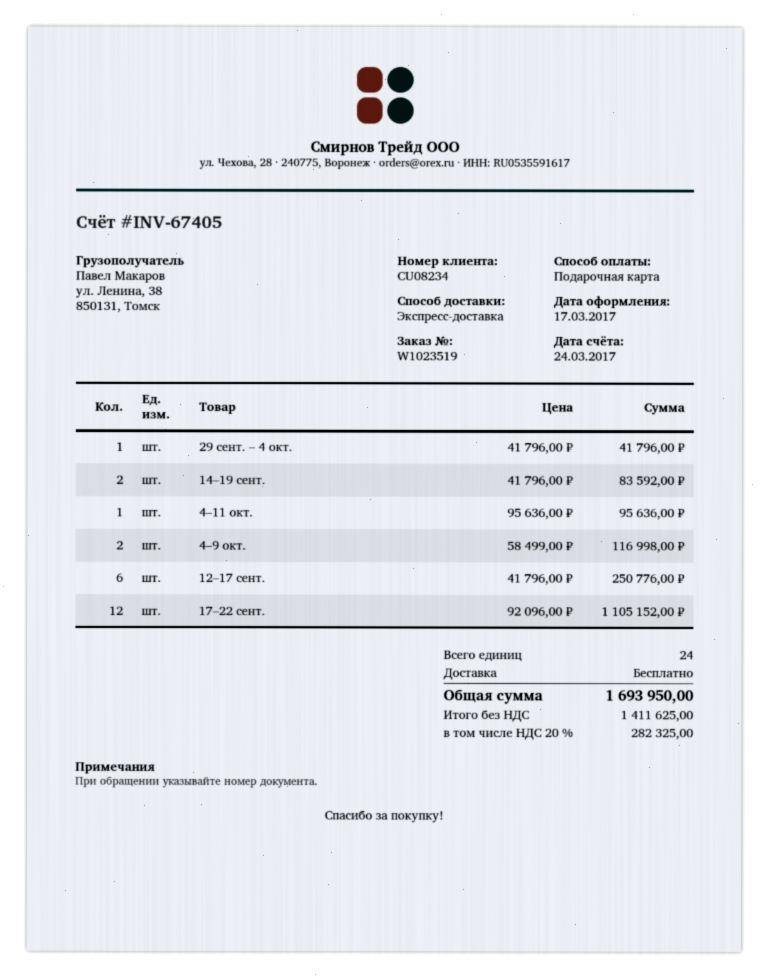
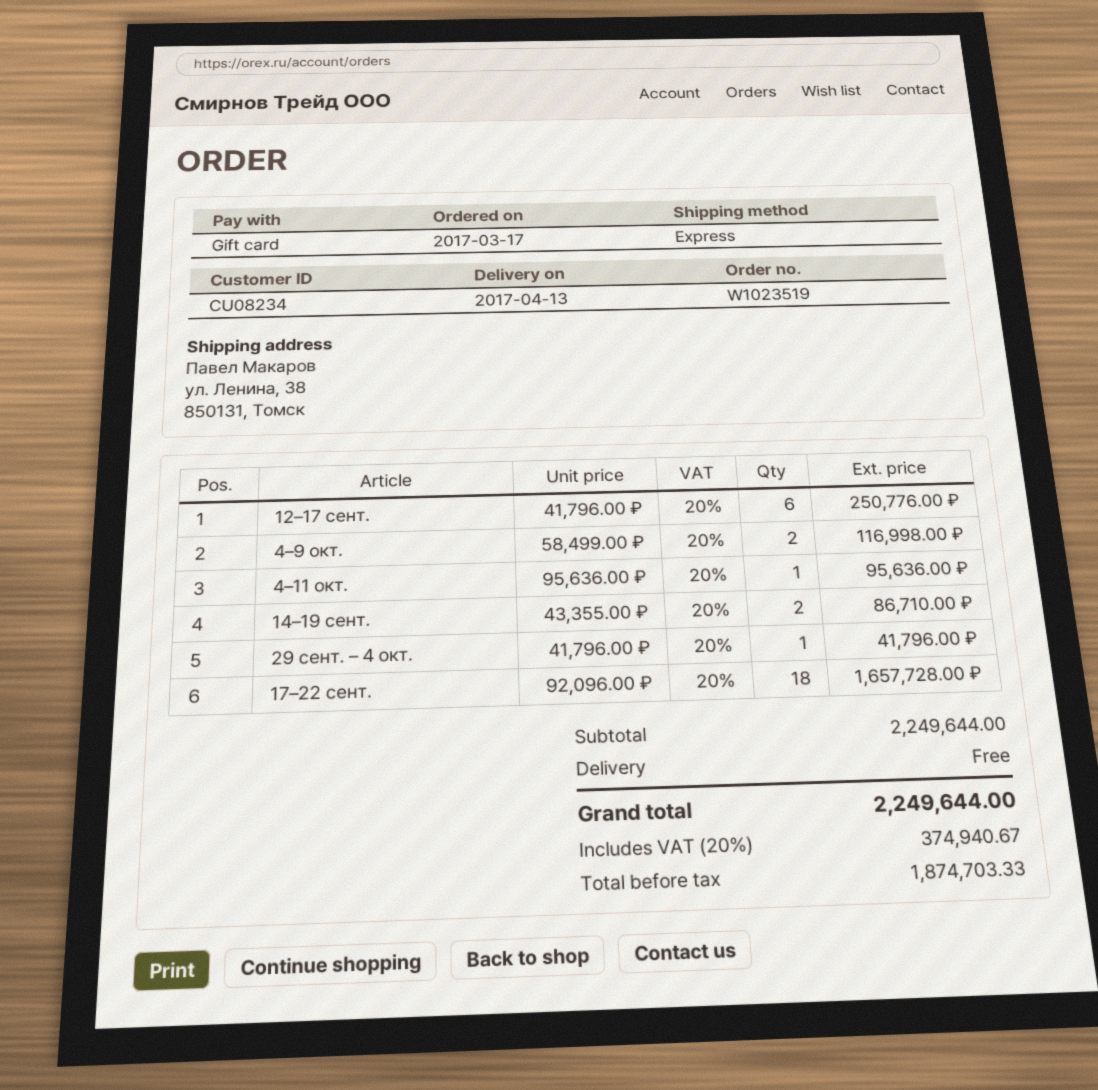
14–19 сент.: 2 x 41796.00 = 83592.00 -> 2 x 43355.00 = 86710.00
17–22 сент.: 12 x 92096.00 = 1105152.00 -> 18 x 92096.00 = 1657728.00
net: 1411625.00 -> 1874703.33
tax: 20% = 282325.00 -> 20% = 374940.67
total: 1693950.00 -> 2249644.00

